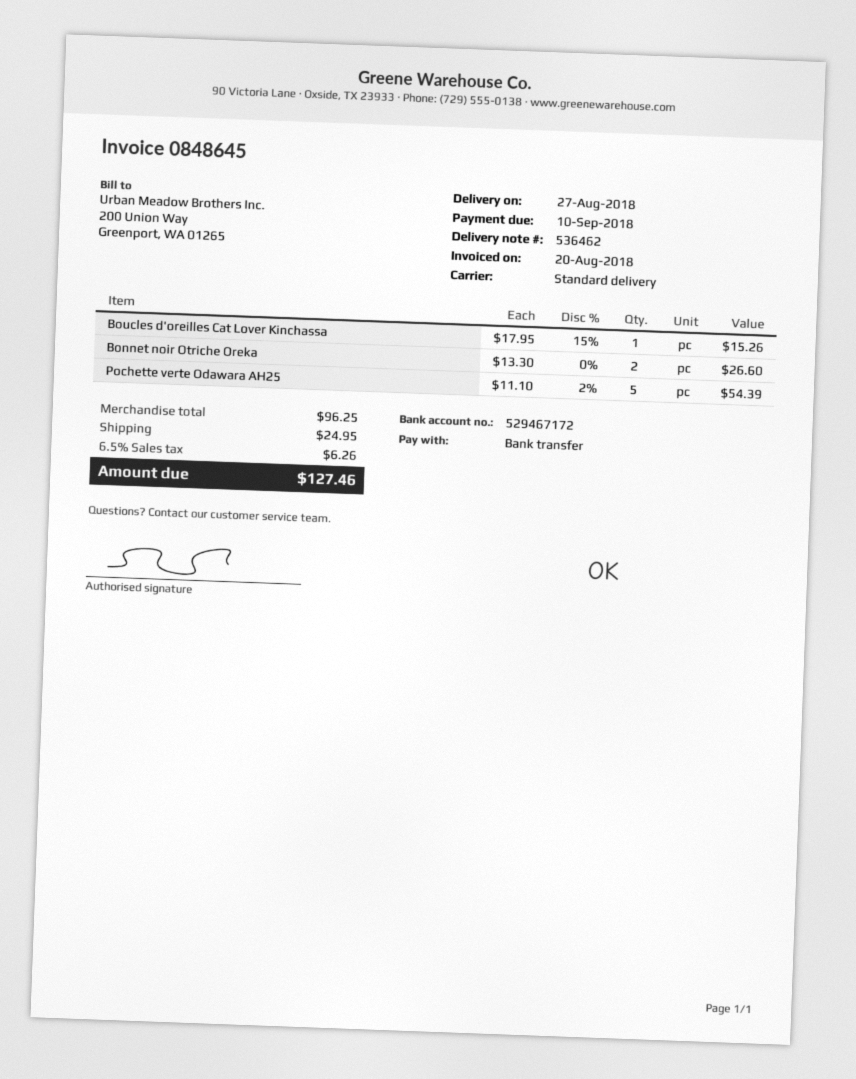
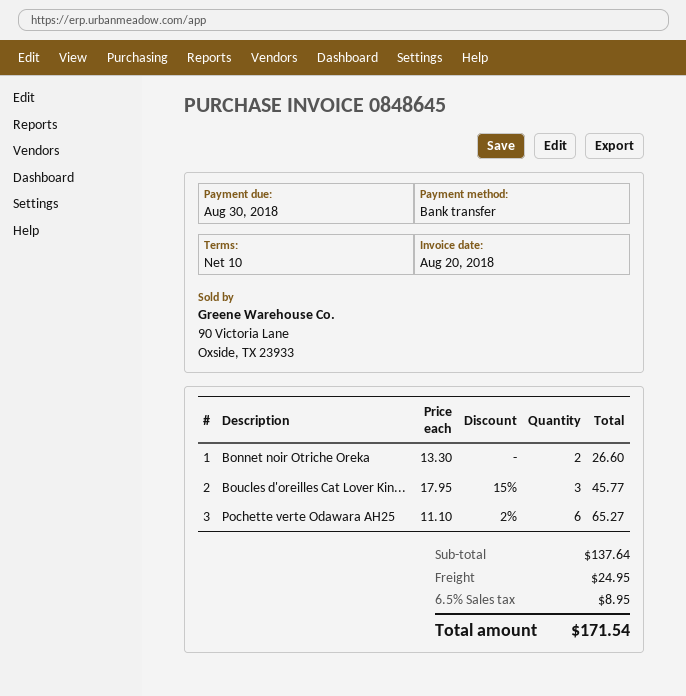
due date: 2018-09-10 -> 2018-08-30
Boucles d'oreilles Cat Lover Kinchassa: 1 x 17.95 - 15% = 15.26 -> 3 x 17.95 - 15% = 45.77
Pochette verte Odawara AH25: 5 x 11.10 - 2% = 54.39 -> 6 x 11.10 - 2% = 65.27
subtotal: 96.25 -> 137.64
tax: 6.5% = 6.26 -> 6.5% = 8.95
total: 127.46 -> 171.54

